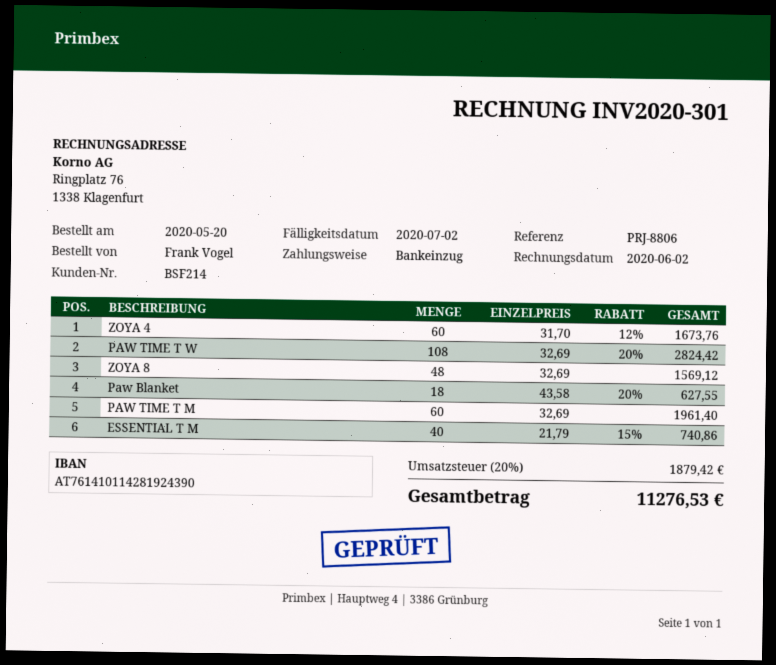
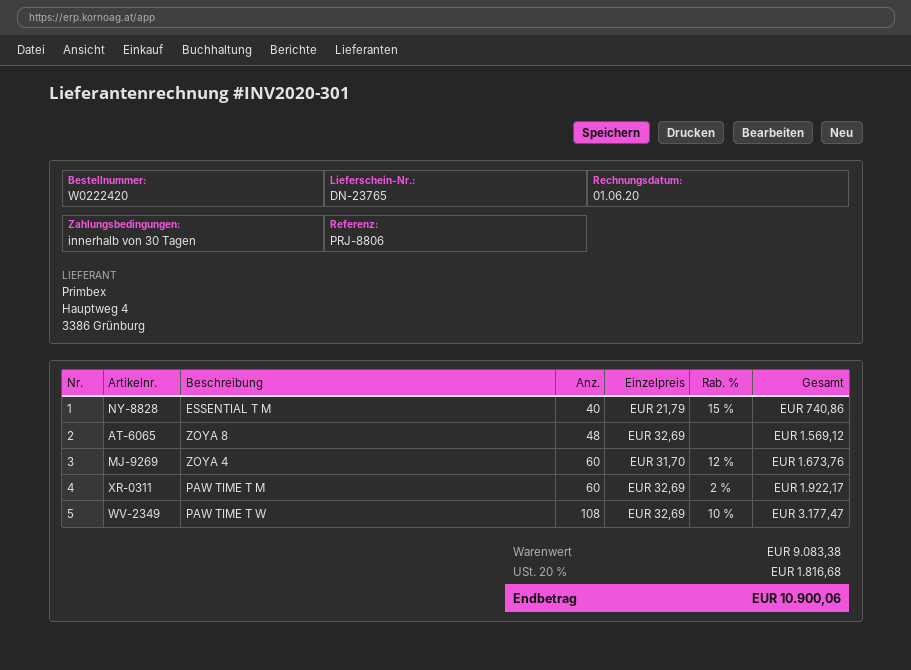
invoice date: 2020-06-02 -> 2020-06-01
PAW TIME T W: 108 x 32.69 - 20% = 2824.42 -> 108 x 32.69 - 10% = 3177.47
Paw Blanket: 18 x 43.58 - 20% = 627.55 -> none
PAW TIME T M: 60 x 32.69 = 1961.40 -> 60 x 32.69 - 2% = 1922.17
tax: 20% = 1879.42 -> 20% = 1816.68
total: 11276.53 -> 10900.06

